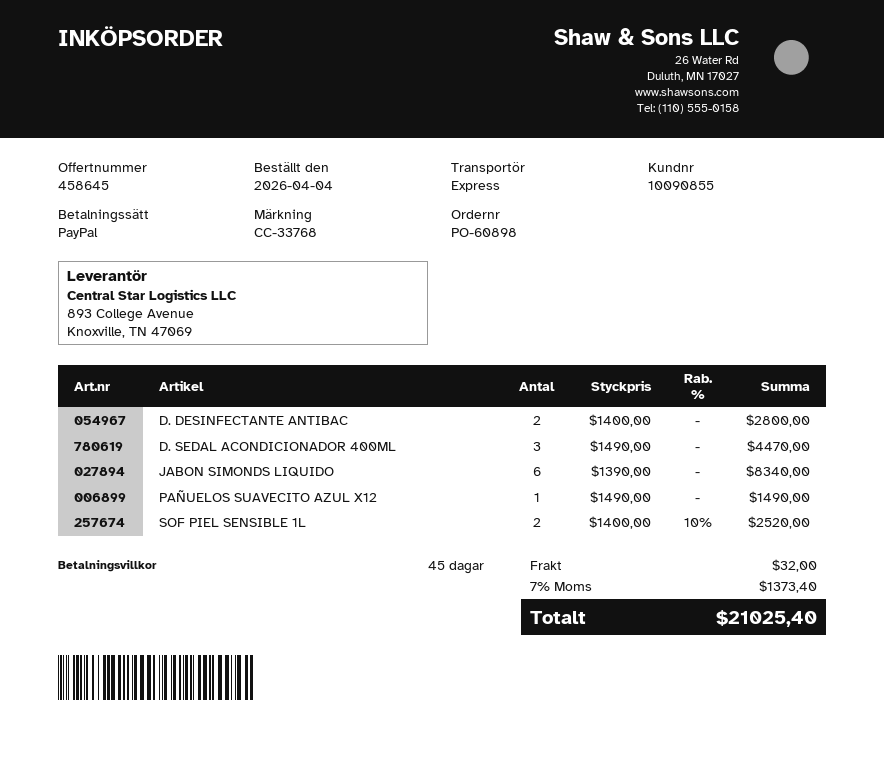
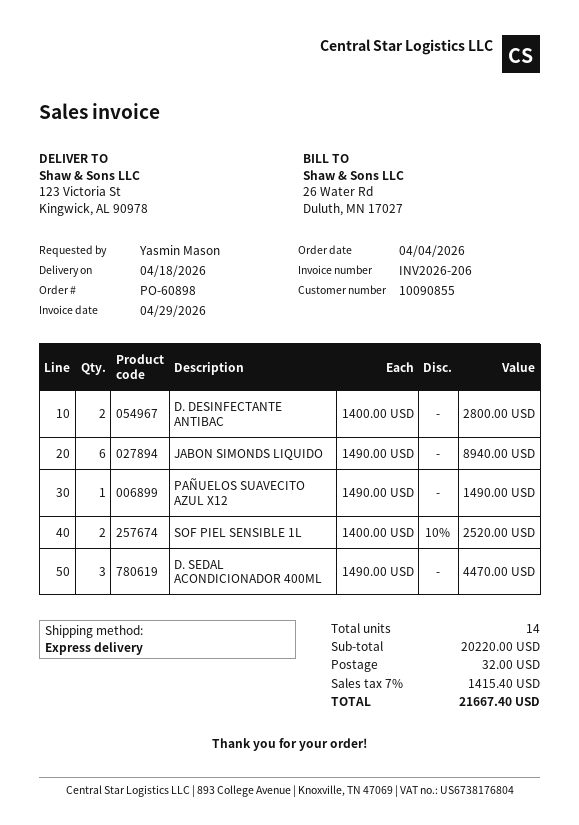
JABON SIMONDS LIQUIDO: 6 x 1390.00 = 8340.00 -> 6 x 1490.00 = 8940.00
tax: 7% = 1373.40 -> 7% = 1415.40
total: 21025.40 -> 21667.40

